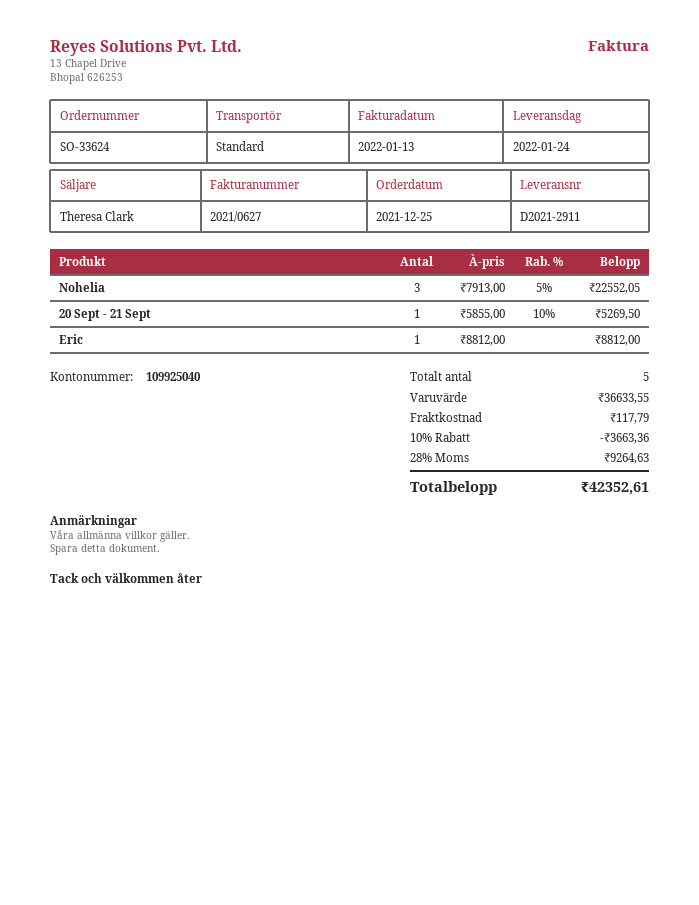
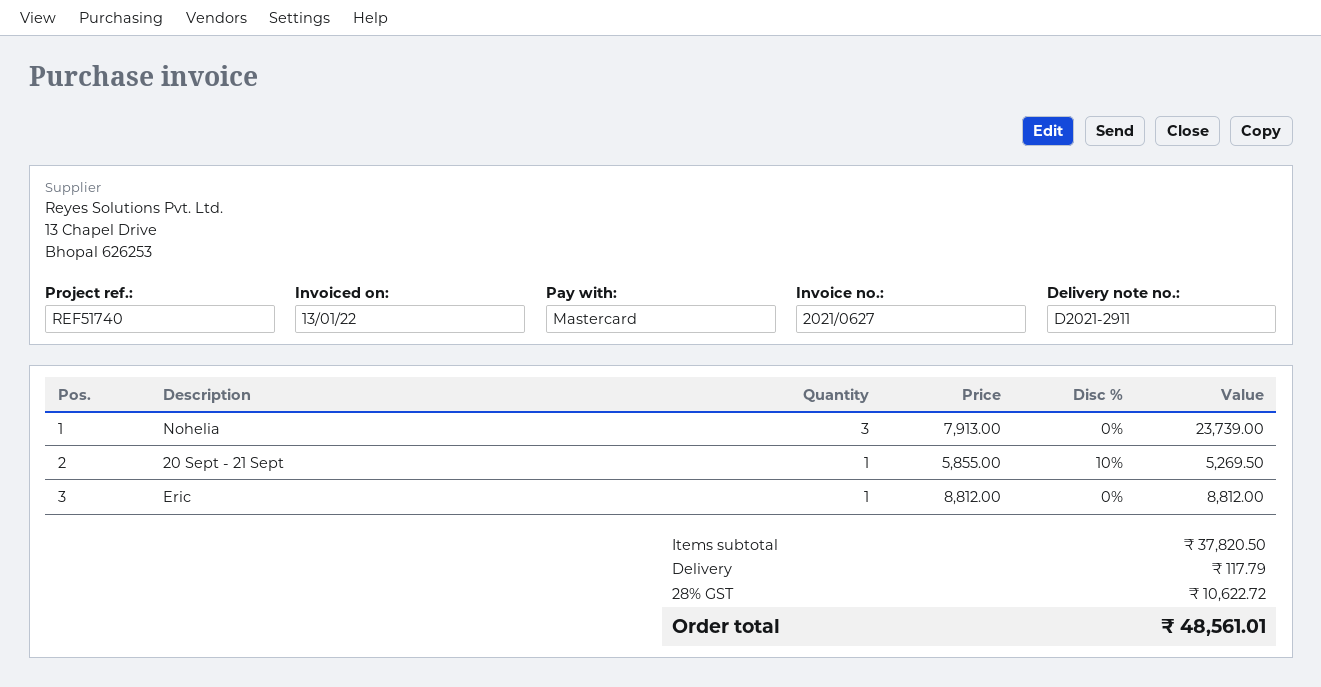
Nohelia: 3 x 7913.00 - 5% = 22552.05 -> 3 x 7913.00 = 23739.00
subtotal: 36633.55 -> 37820.50
discount: 10% = 3663.36 -> none
tax: 28% = 9264.63 -> 28% = 10622.72
total: 42352.61 -> 48561.01

